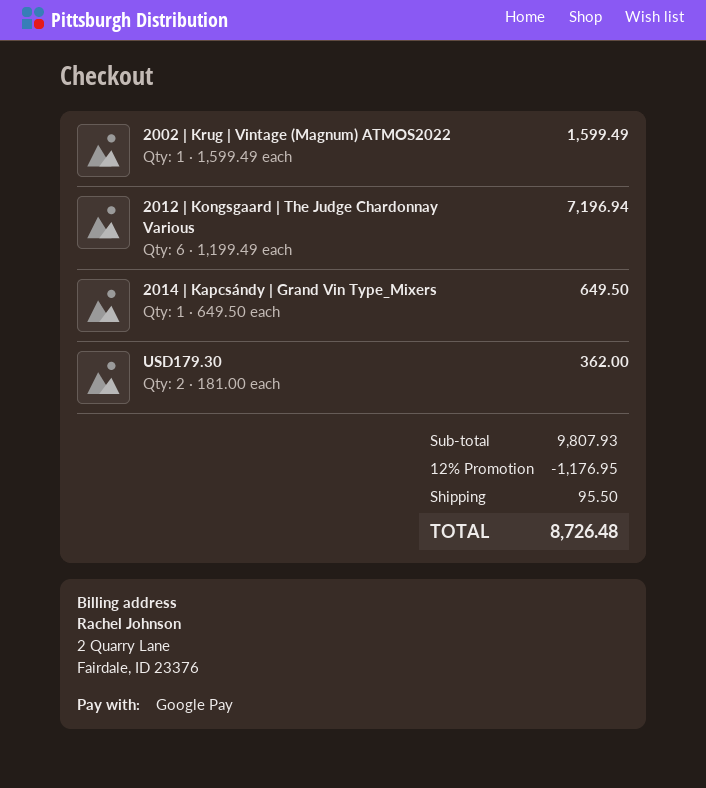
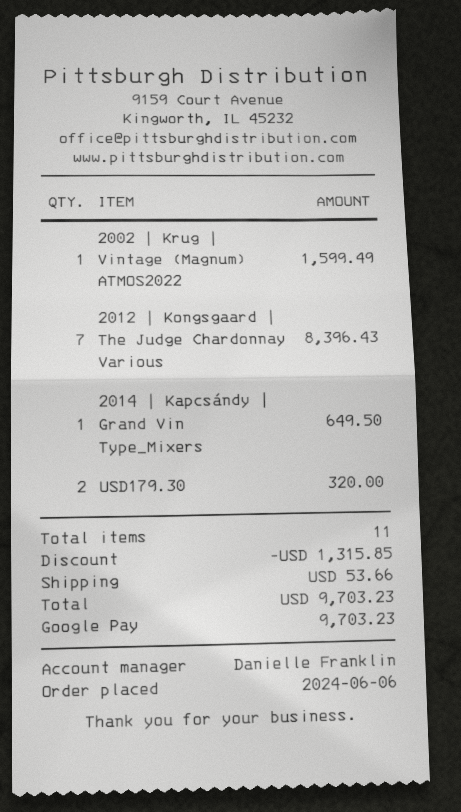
2012 | Kongsgaard | The Judge Chardonnay Various: 6 for 7196.94 -> 7 for 8396.43
USD179.30: 2 for 362.00 -> 2 for 320.00
discount: 1176.95 -> 1315.85
shipping: 95.50 -> 53.66
total: 8726.48 -> 9703.23

